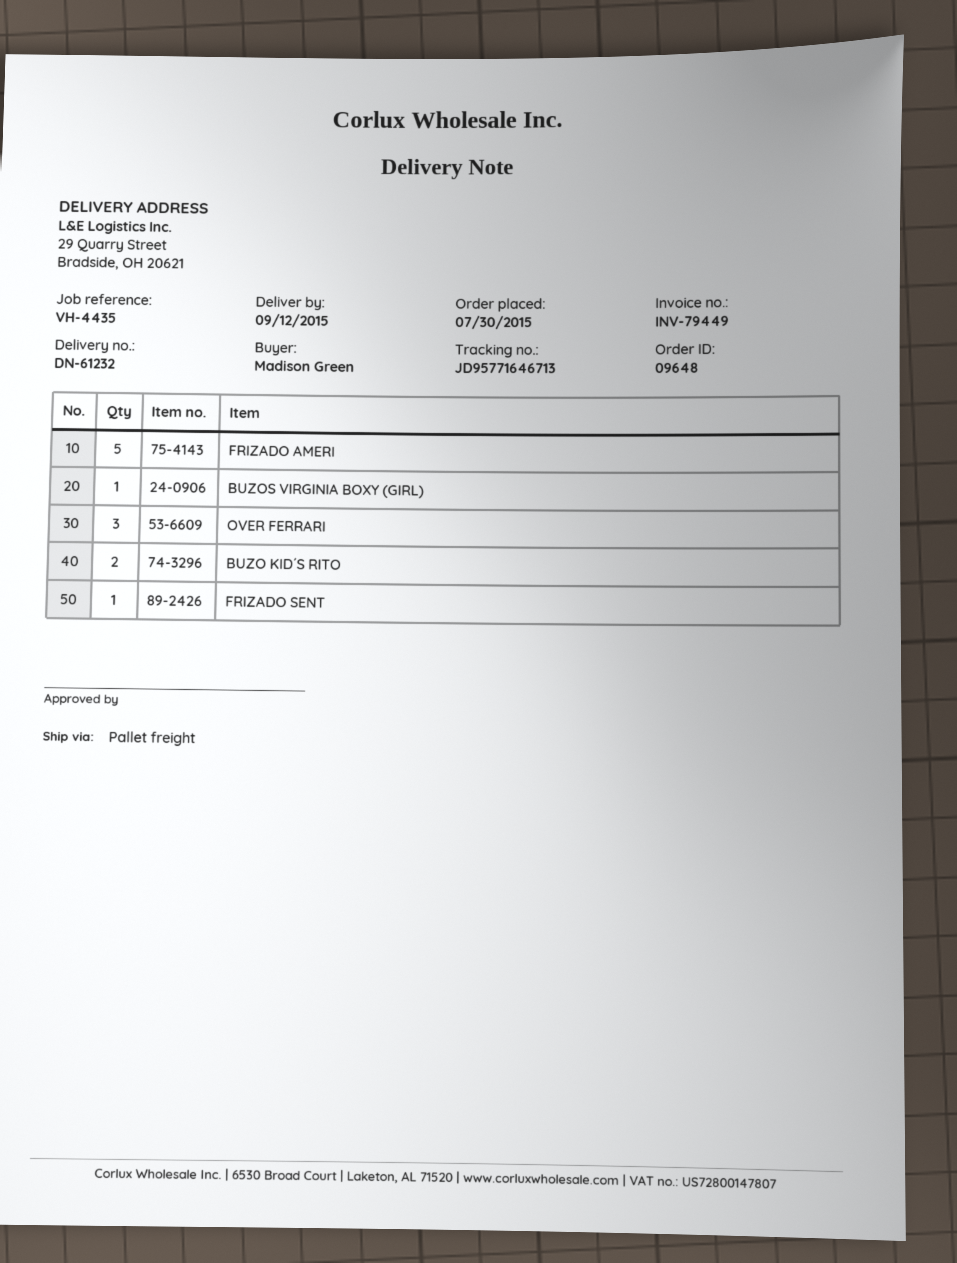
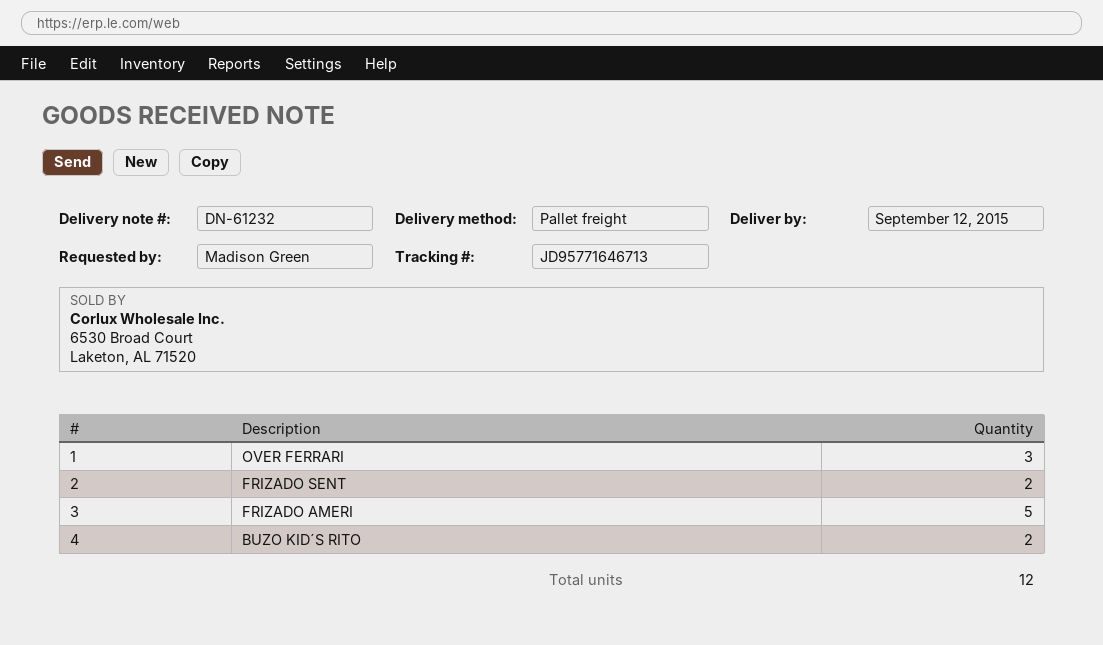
BUZOS VIRGINIA BOXY (GIRL): 1 -> none
FRIZADO SENT: 1 -> 2

